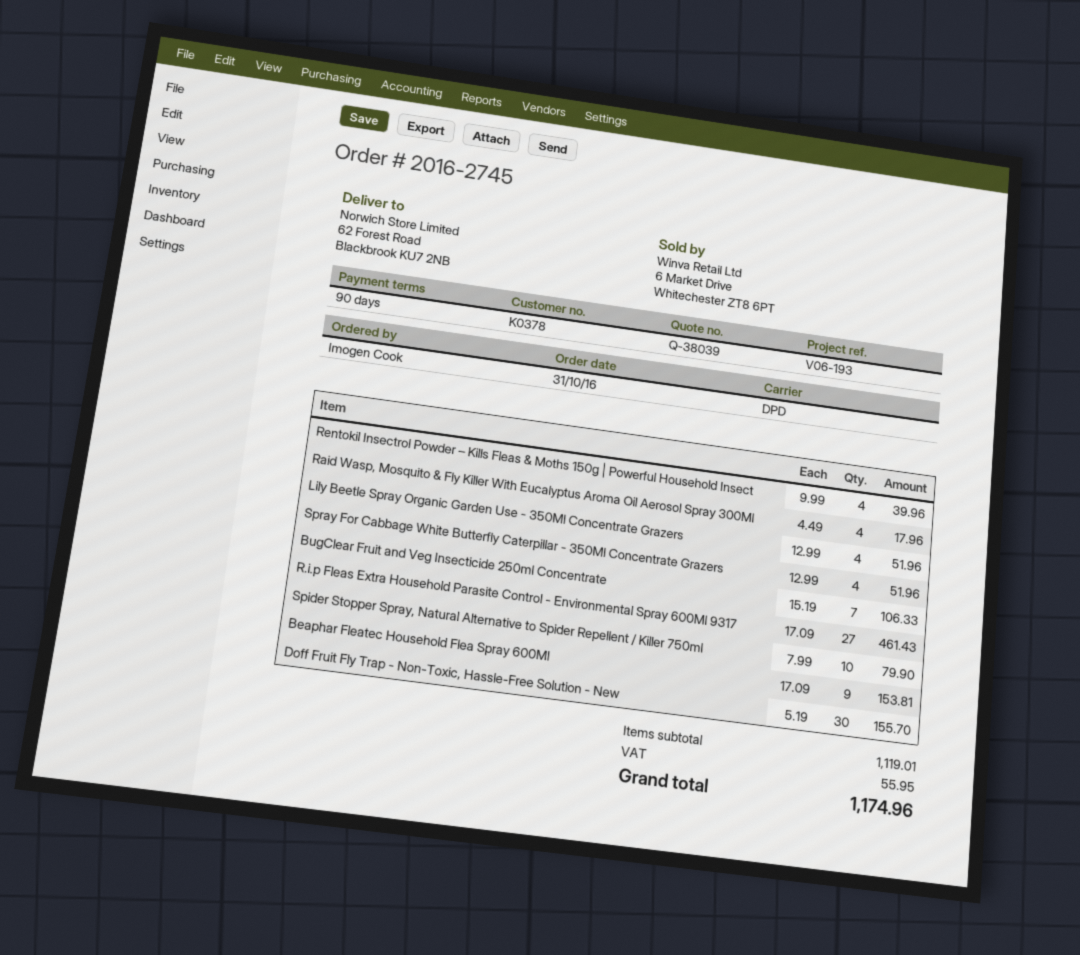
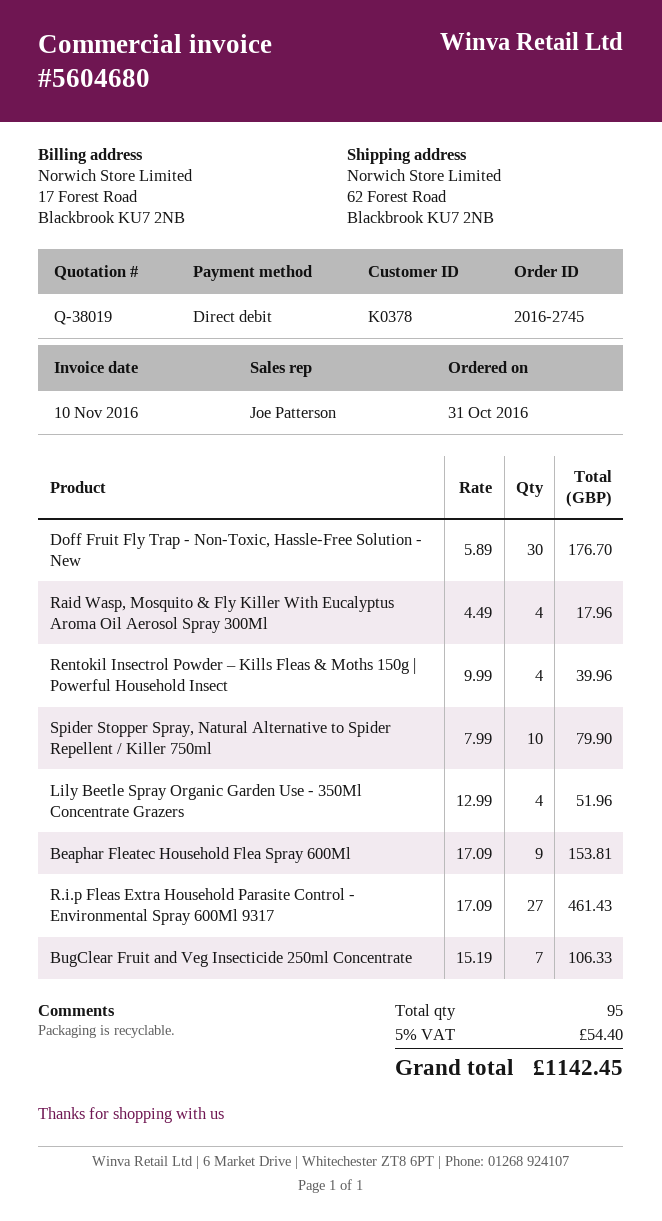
quote number: Q-38039 -> Q-38019
Spray For Cabbage White Butterfly Caterpillar - 350Ml Concentrate Grazers: 4 x 12.99 = 51.96 -> none
Doff Fruit Fly Trap - Non-Toxic, Hassle-Free Solution - New: 30 x 5.19 = 155.70 -> 30 x 5.89 = 176.70
tax: 55.95 -> 54.40
total: 1174.96 -> 1142.45

